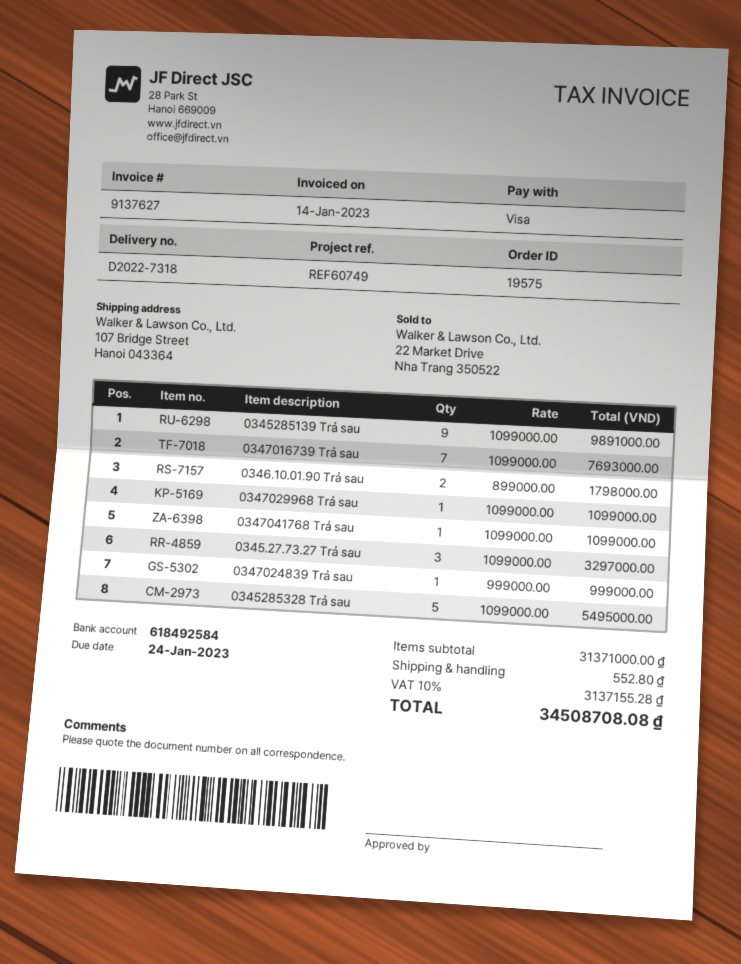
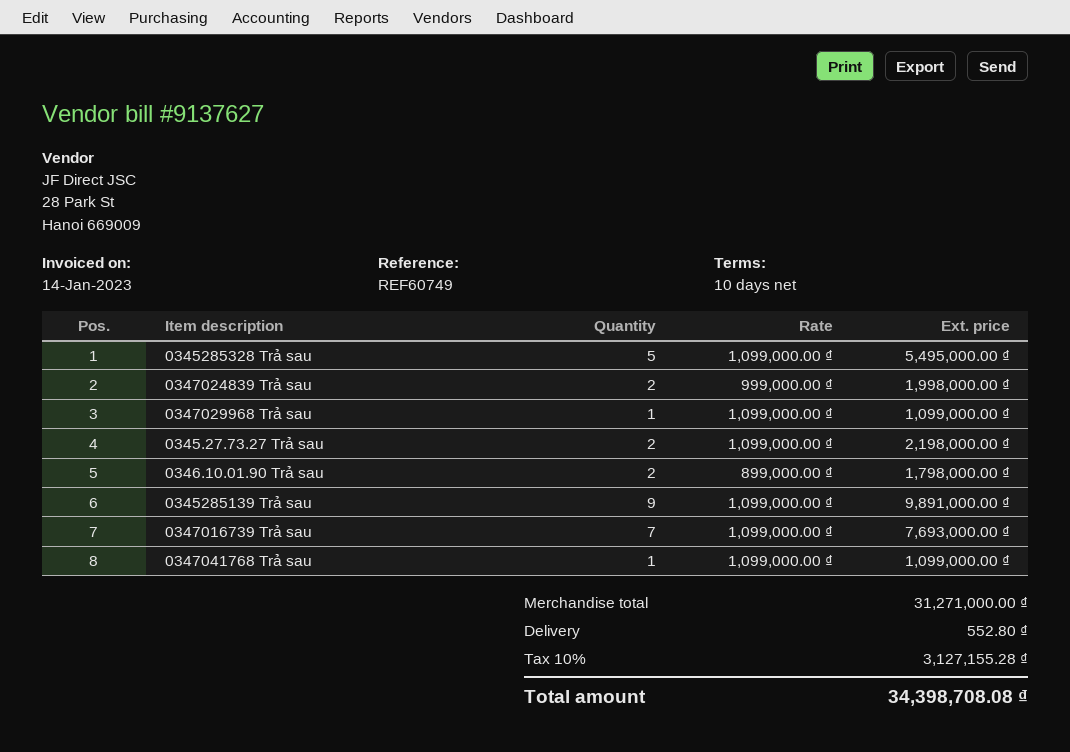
0345.27.73.27 Trả sau: 3 x 1099000.00 = 3297000.00 -> 2 x 1099000.00 = 2198000.00
0347024839 Trả sau: 1 x 999000.00 = 999000.00 -> 2 x 999000.00 = 1998000.00
subtotal: 31371000.00 -> 31271000.00
tax: 10% = 3137155.28 -> 10% = 3127155.28
total: 34508708.08 -> 34398708.08

